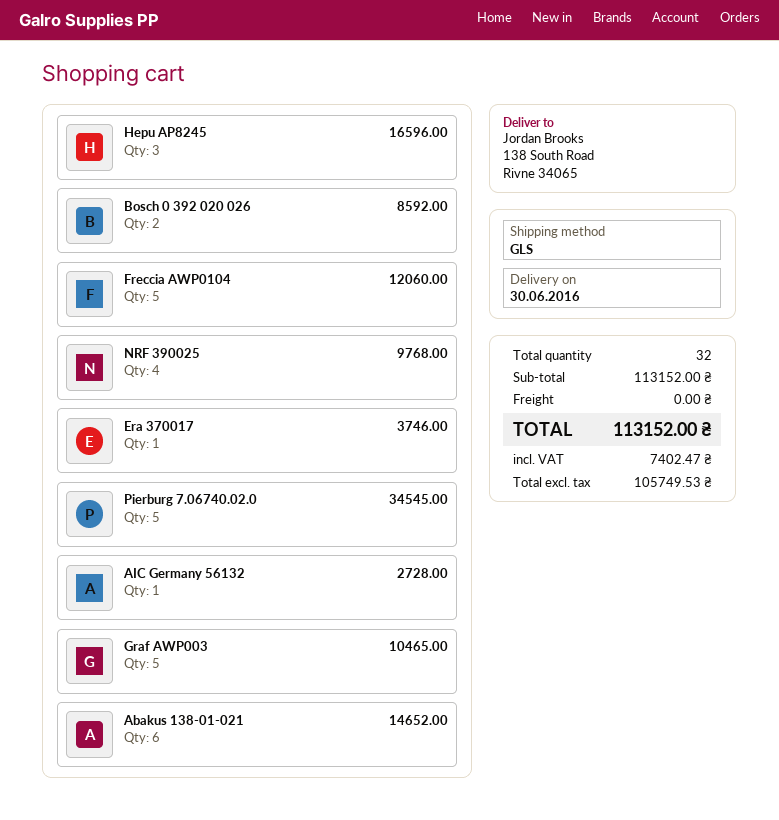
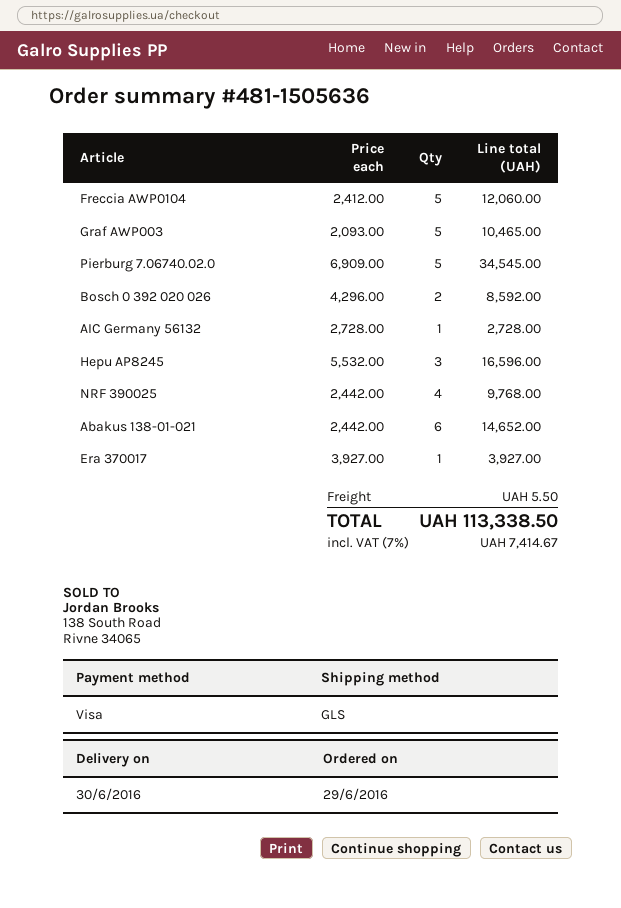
Era 370017: 1 for 3746.00 -> 1 for 3927.00
shipping: 0.00 -> 5.50
tax: 7402.47 -> 7414.67
total: 113152.00 -> 113338.50

